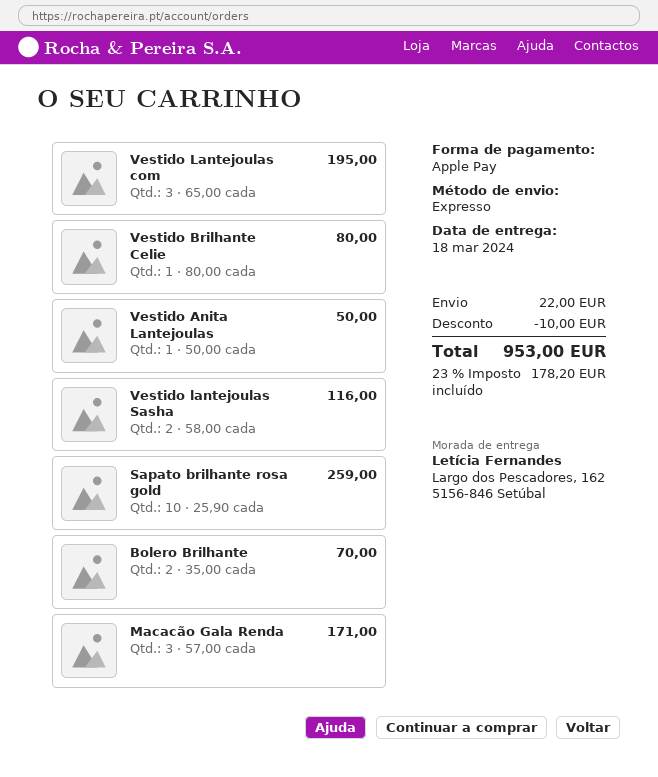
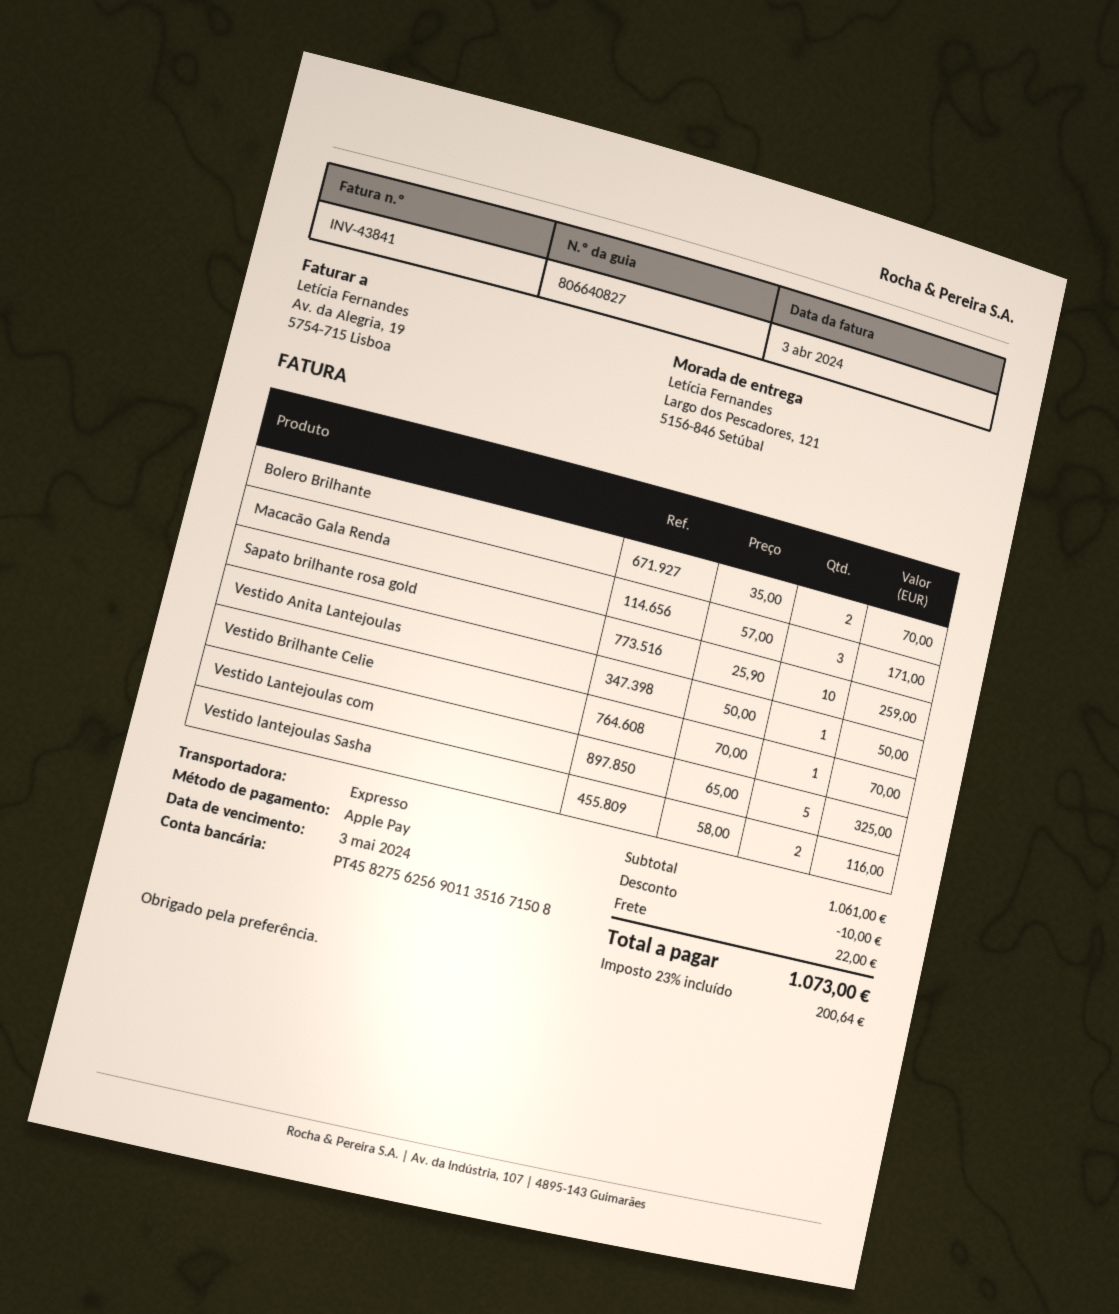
ship to: Largo dos Pescadores, 162, 5156-846 Setúbal -> Largo dos Pescadores, 121, 5156-846 Setúbal
Vestido Lantejoulas com: 3 x 65.00 = 195.00 -> 5 x 65.00 = 325.00
Vestido Brilhante Celie: 1 x 80.00 = 80.00 -> 1 x 70.00 = 70.00
tax: 23% = 178.20 -> 23% = 200.64
total: 953.00 -> 1073.00

